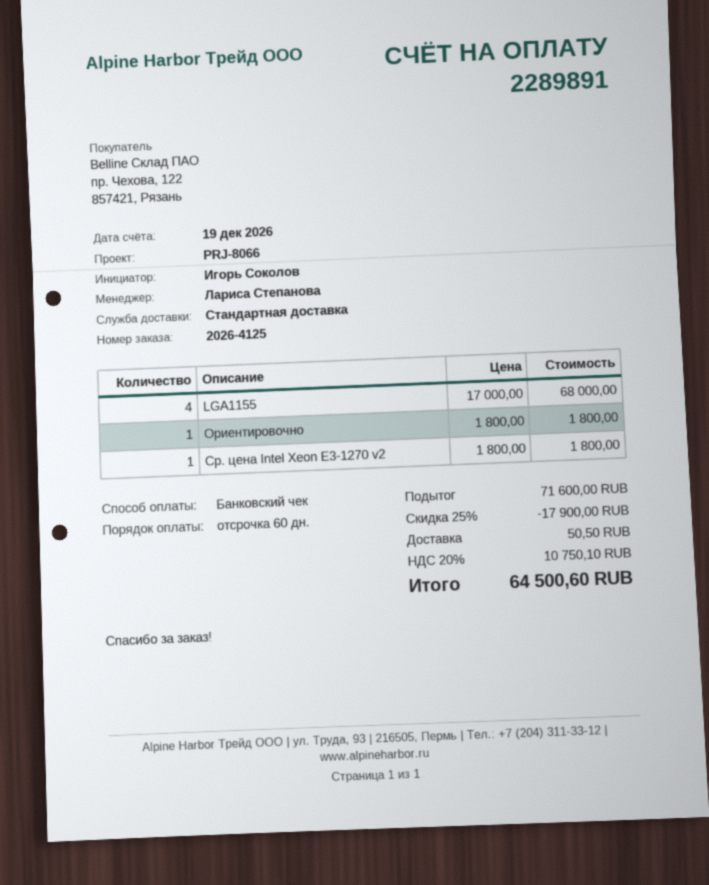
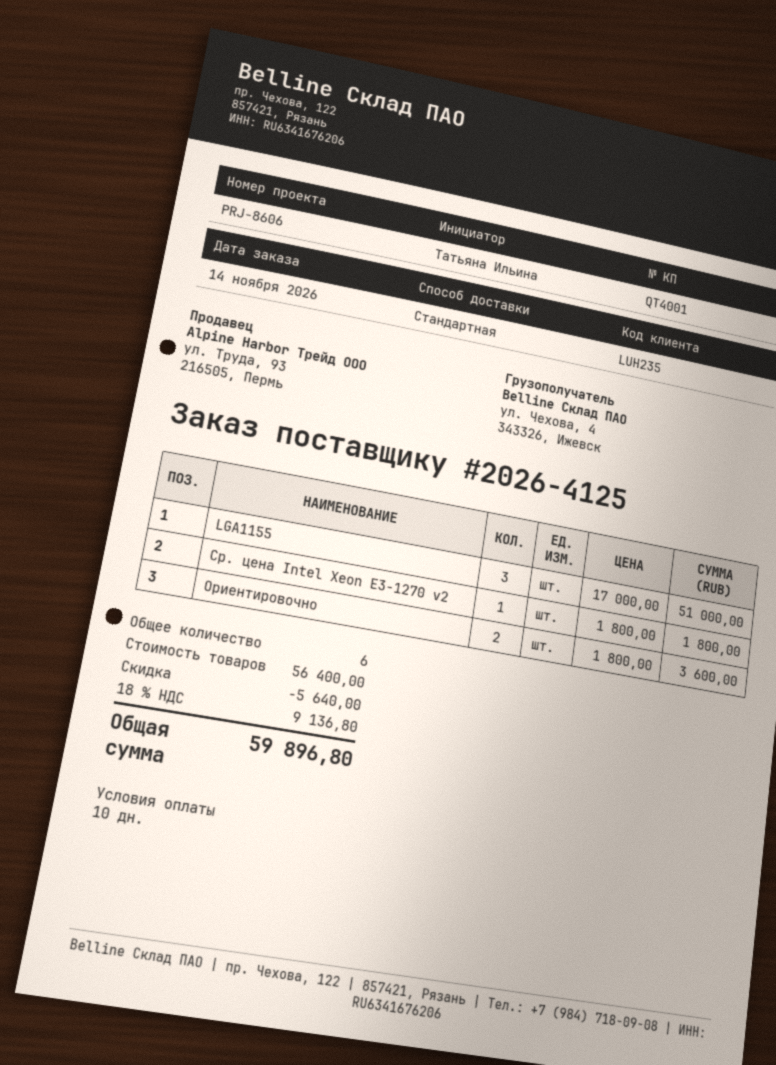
payment terms: 60 days -> 10 days
reference: PRJ-8066 -> PRJ-8606
ordered by: Игорь Соколов -> Татьяна Ильина
LGA1155: 4 x 17000.00 = 68000.00 -> 3 x 17000.00 = 51000.00
Ориентировочно: 1 x 1800.00 = 1800.00 -> 2 x 1800.00 = 3600.00
subtotal: 71600.00 -> 56400.00
discount: 17900.00 -> 5640.00
shipping: 50.50 -> none
tax: 20% = 10750.10 -> 18% = 9136.80
total: 64500.60 -> 59896.80

